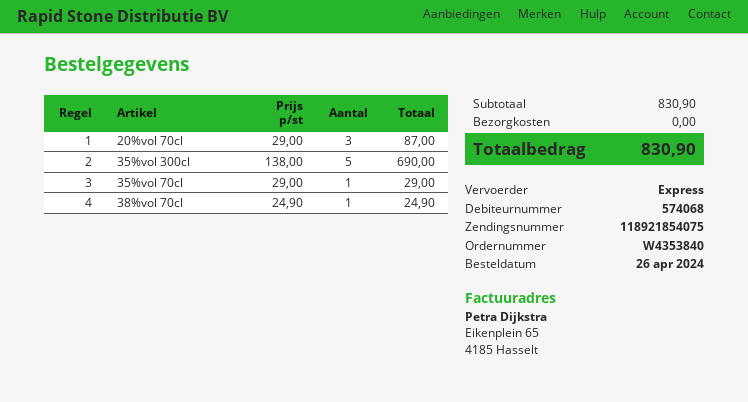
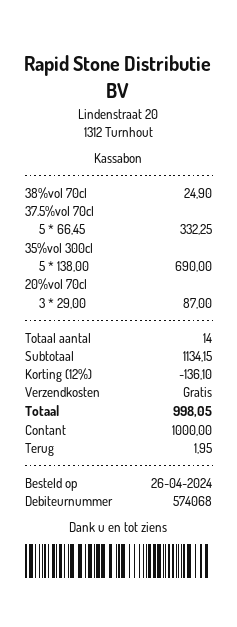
35%vol 70cl: 1 x 29.00 = 29.00 -> none
37.5%vol 70cl: none -> 5 x 66.45 = 332.25
subtotal: 830.90 -> 1134.15
discount: none -> 12% = 136.10
total: 830.90 -> 998.05

